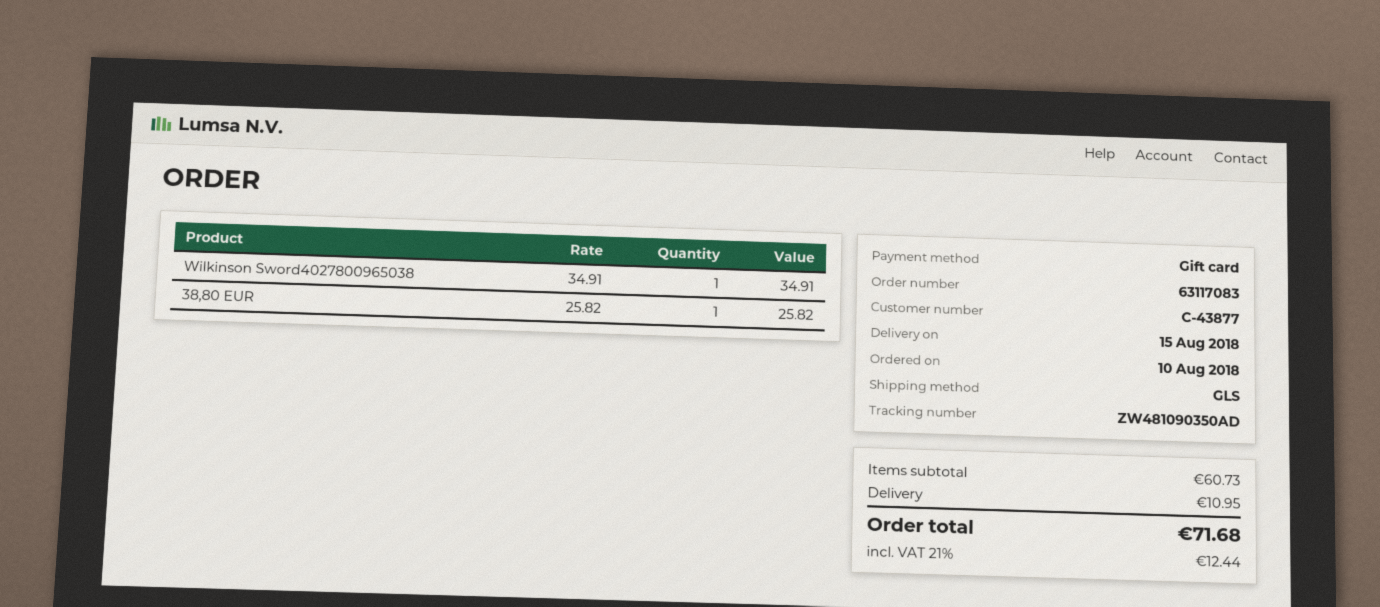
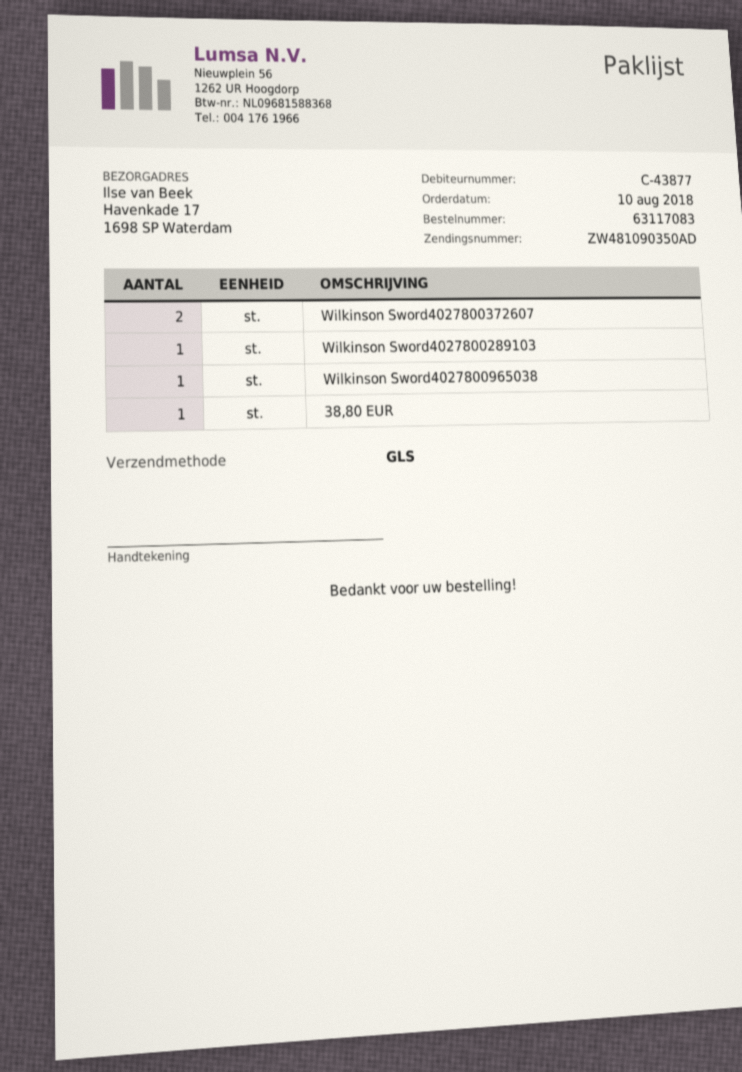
Wilkinson Sword4027800372607: none -> 2
Wilkinson Sword4027800289103: none -> 1

